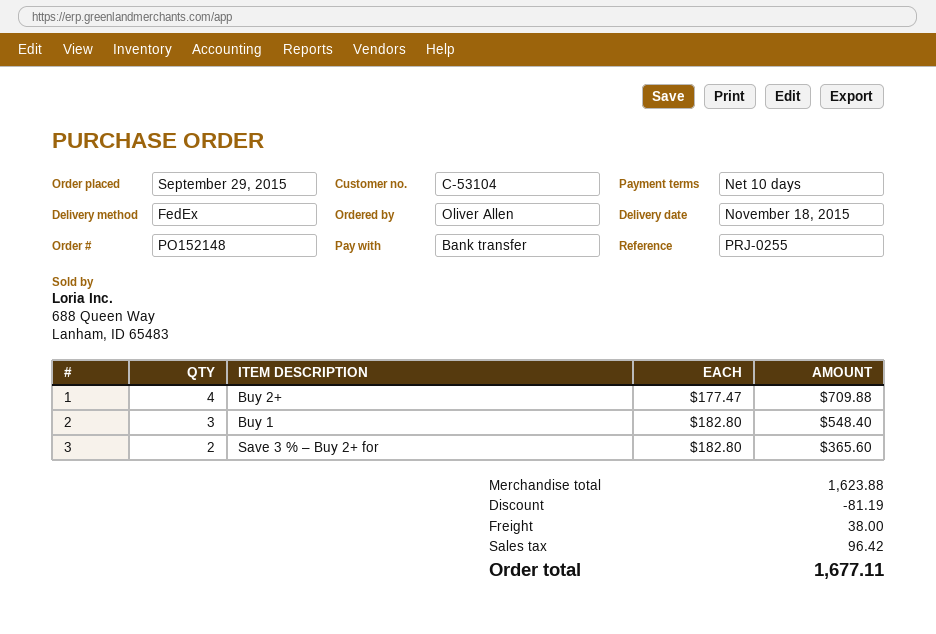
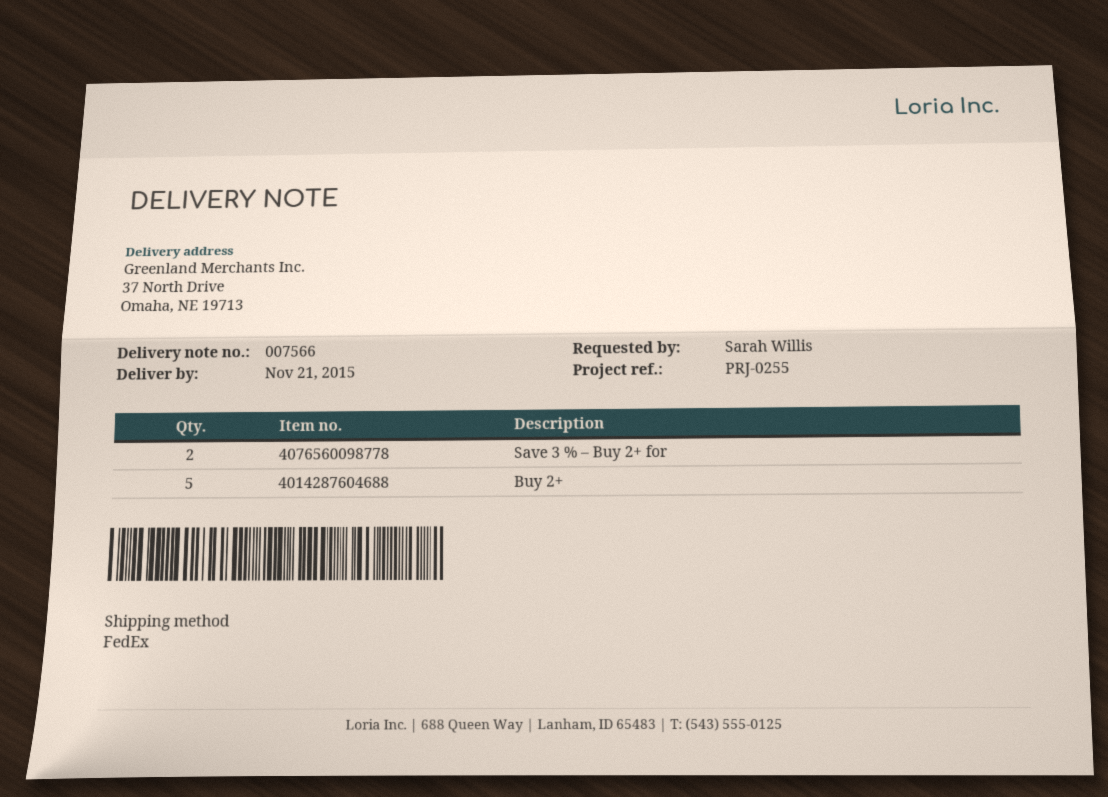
delivery date: 2015-11-18 -> 2015-11-21
ordered by: Oliver Allen -> Sarah Willis
Buy 2+: 4 -> 5
Buy 1: 3 -> none

